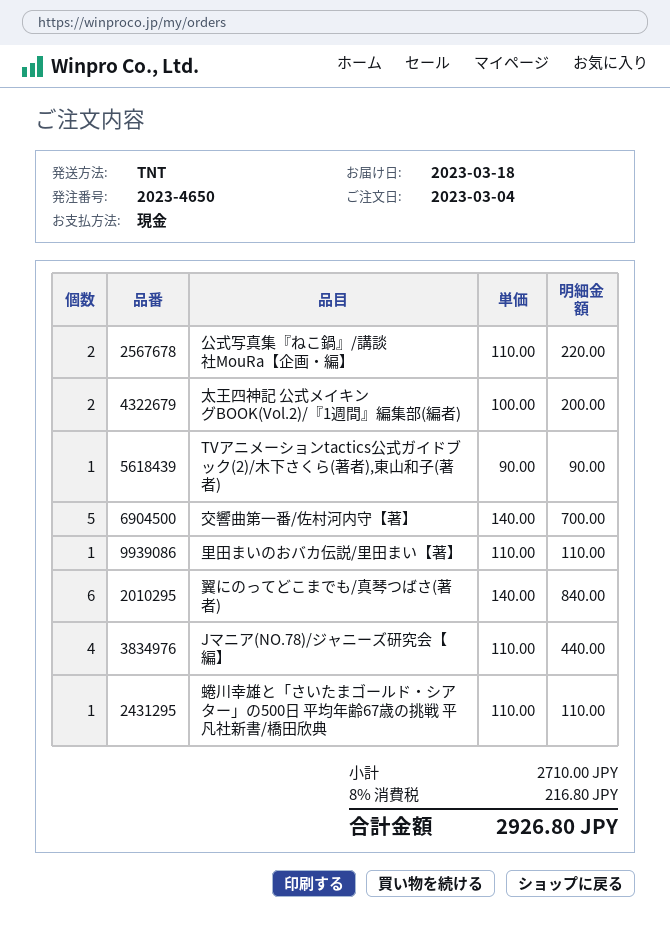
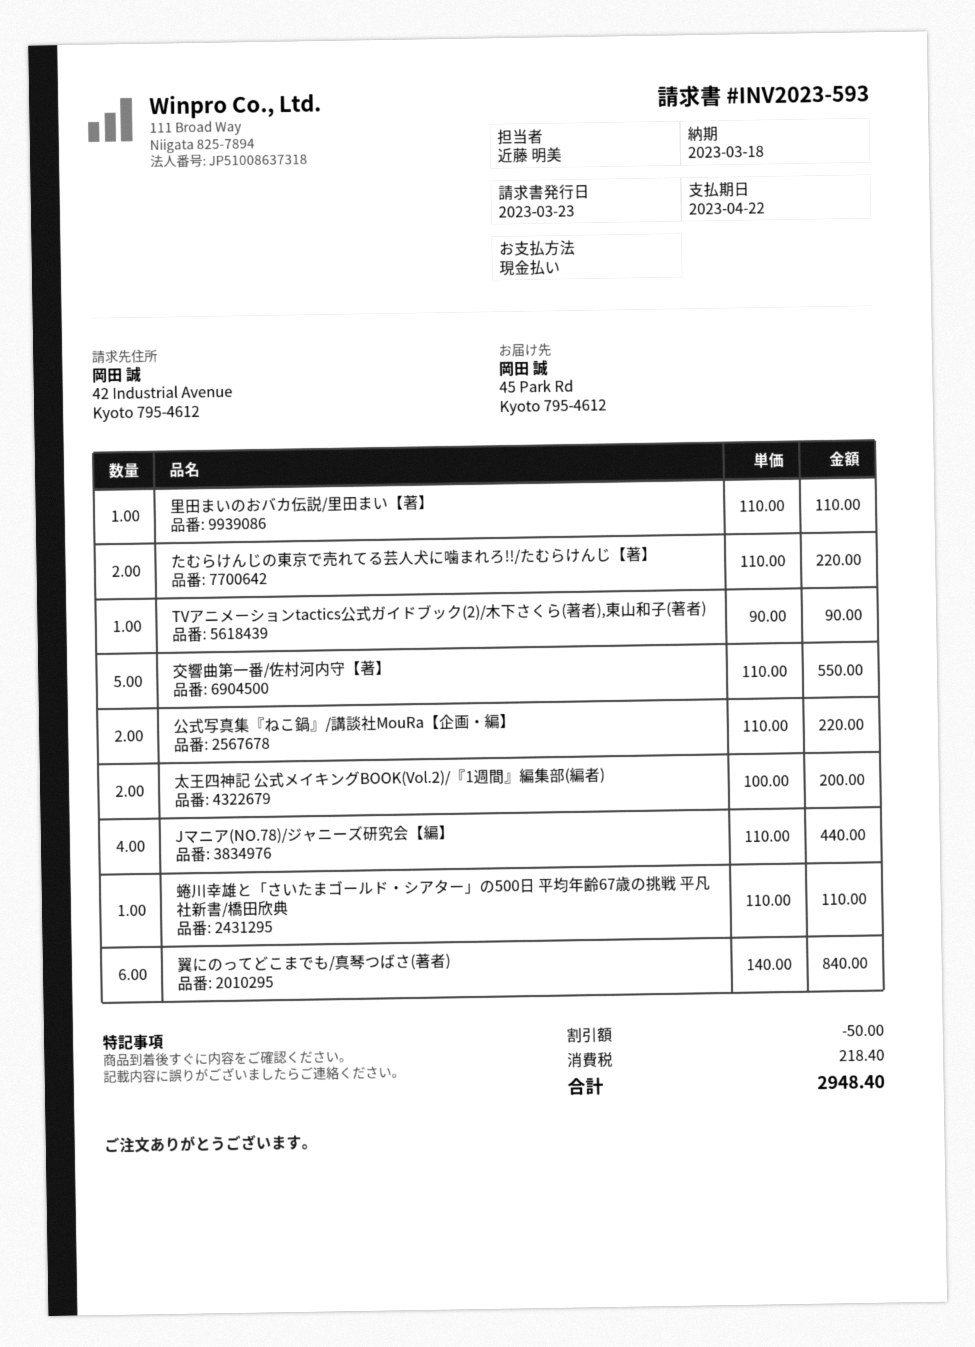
交響曲第一番/佐村河内守【著】: 5 x 140.00 = 700.00 -> 5 x 110.00 = 550.00
たむらけんじの東京で売れてる芸人犬に噛まれろ!!/たむらけんじ【著】: none -> 2 x 110.00 = 220.00
discount: none -> 50.00
tax: 216.80 -> 218.40
total: 2926.80 -> 2948.40

